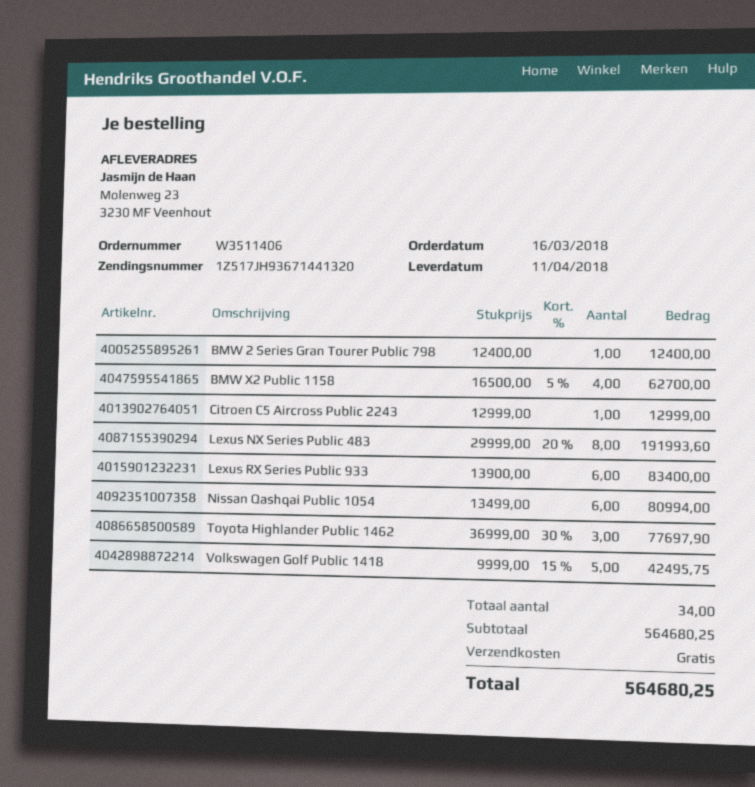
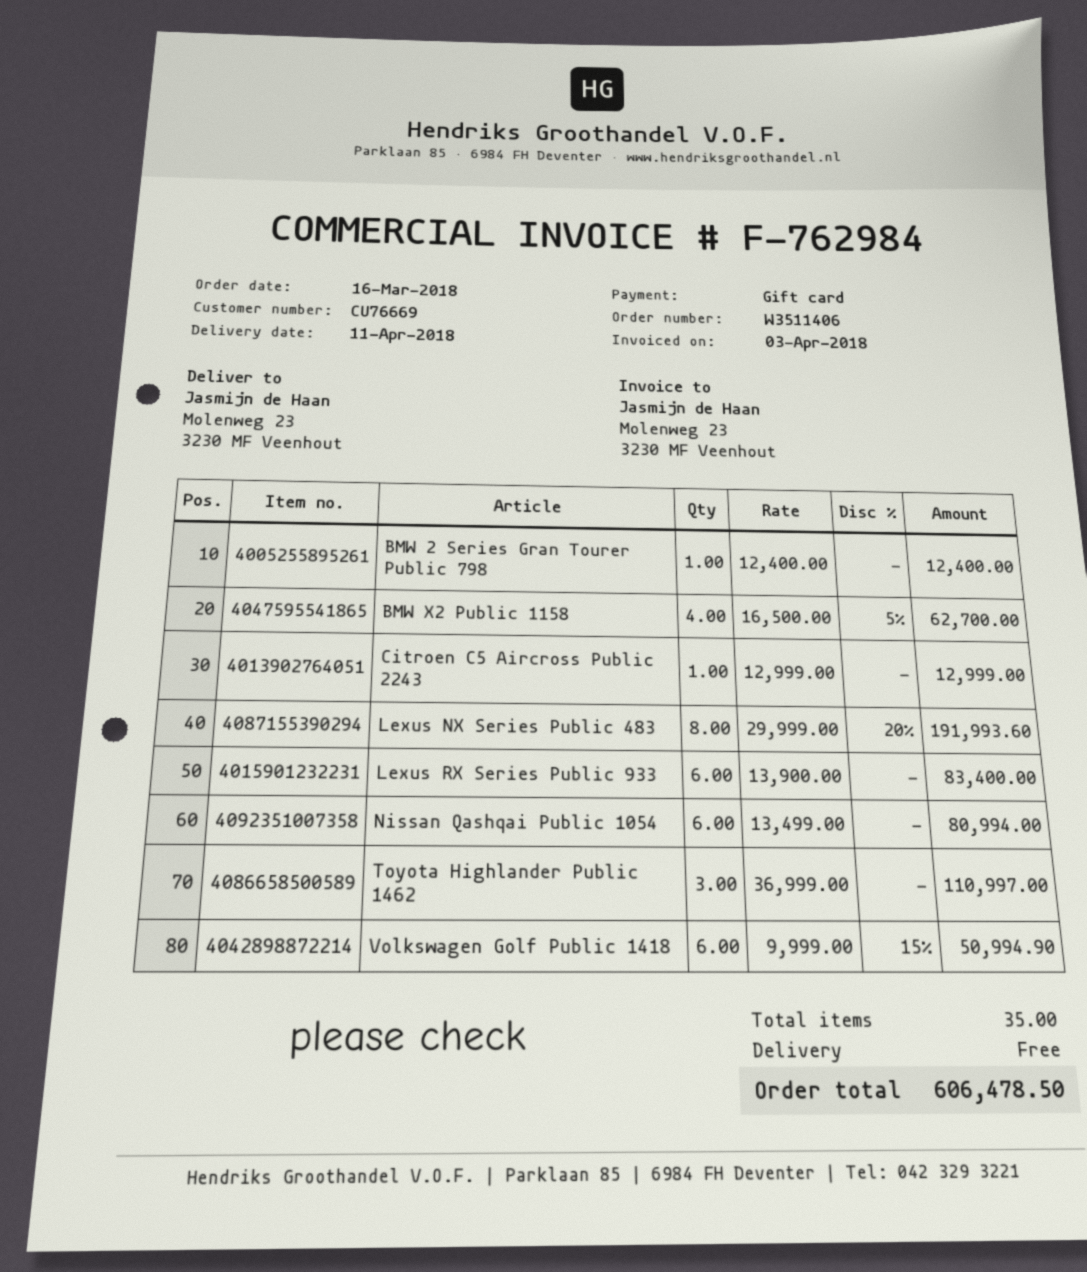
Toyota Highlander Public 1462: 3 x 36999.00 - 30% = 77697.90 -> 3 x 36999.00 = 110997.00
Volkswagen Golf Public 1418: 5 x 9999.00 - 15% = 42495.75 -> 6 x 9999.00 - 15% = 50994.90
total quantity: 34 -> 35
total: 564680.25 -> 606478.50

